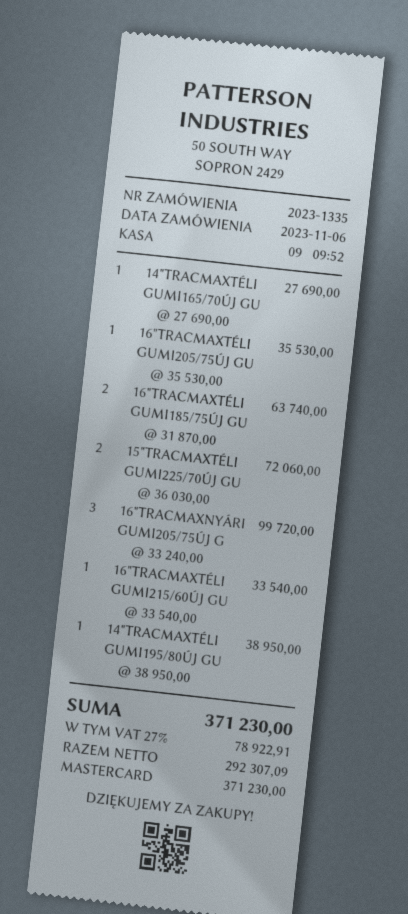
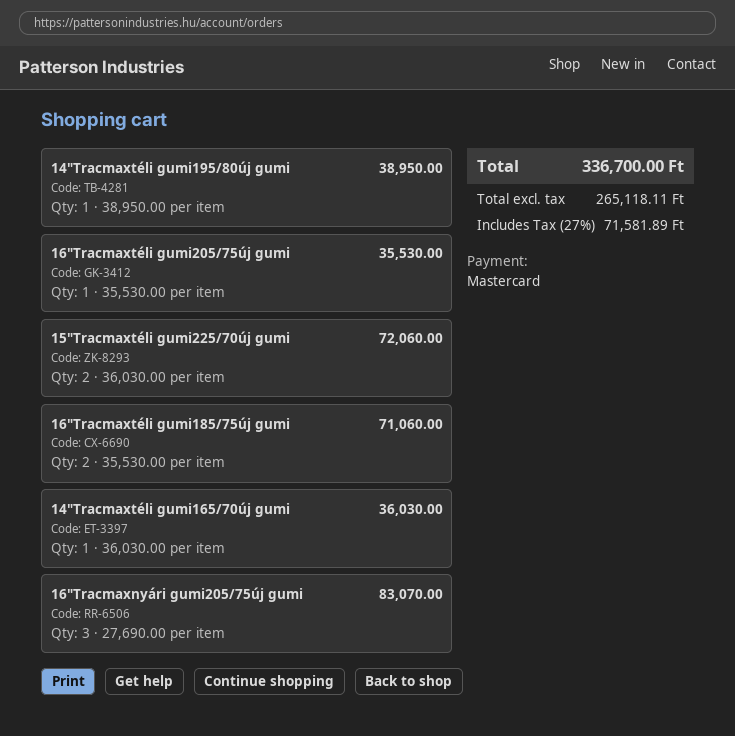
14"TRACMAXTÉLI GUMI165/70ÚJ GU: 1 x 27690.00 = 27690.00 -> 1 x 36030.00 = 36030.00
16"TRACMAXTÉLI GUMI185/75ÚJ GU: 2 x 31870.00 = 63740.00 -> 2 x 35530.00 = 71060.00
16"TRACMAXNYÁRI GUMI205/75ÚJ G: 3 x 33240.00 = 99720.00 -> 3 x 27690.00 = 83070.00
16"TRACMAXTÉLI GUMI215/60ÚJ GU: 1 x 33540.00 = 33540.00 -> none
net: 292307.09 -> 265118.11
tax: 27% = 78922.91 -> 27% = 71581.89
total: 371230.00 -> 336700.00

